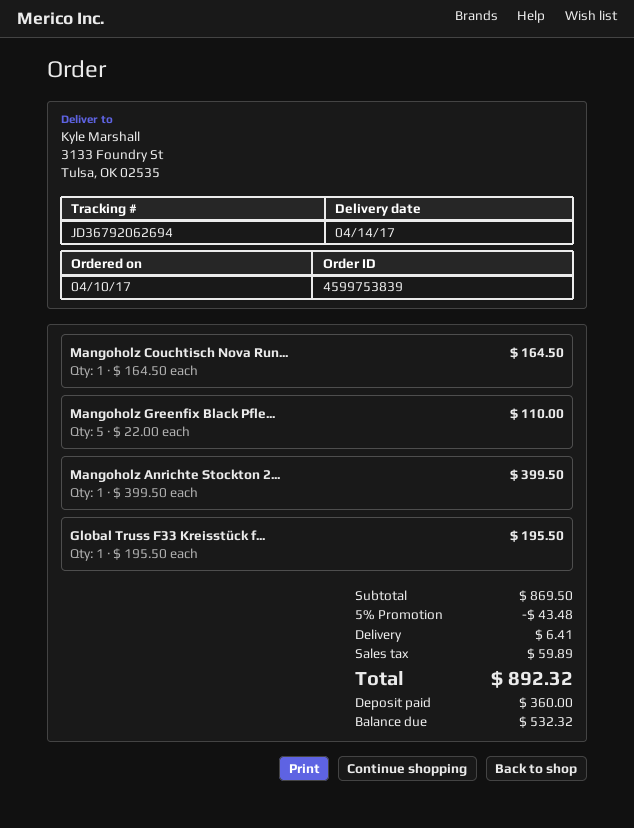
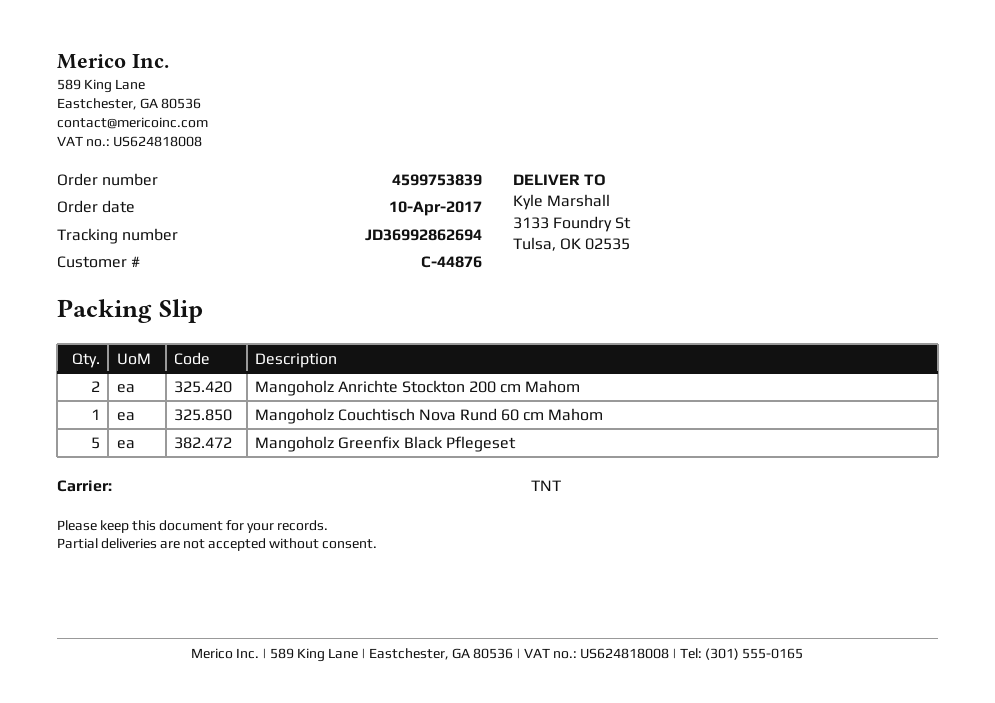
tracking number: JD36792062694 -> JD36992862694
Mangoholz Anrichte Stockton 2...: 1 -> 2
Global Truss F33 Kreisstück f...: 1 -> none

